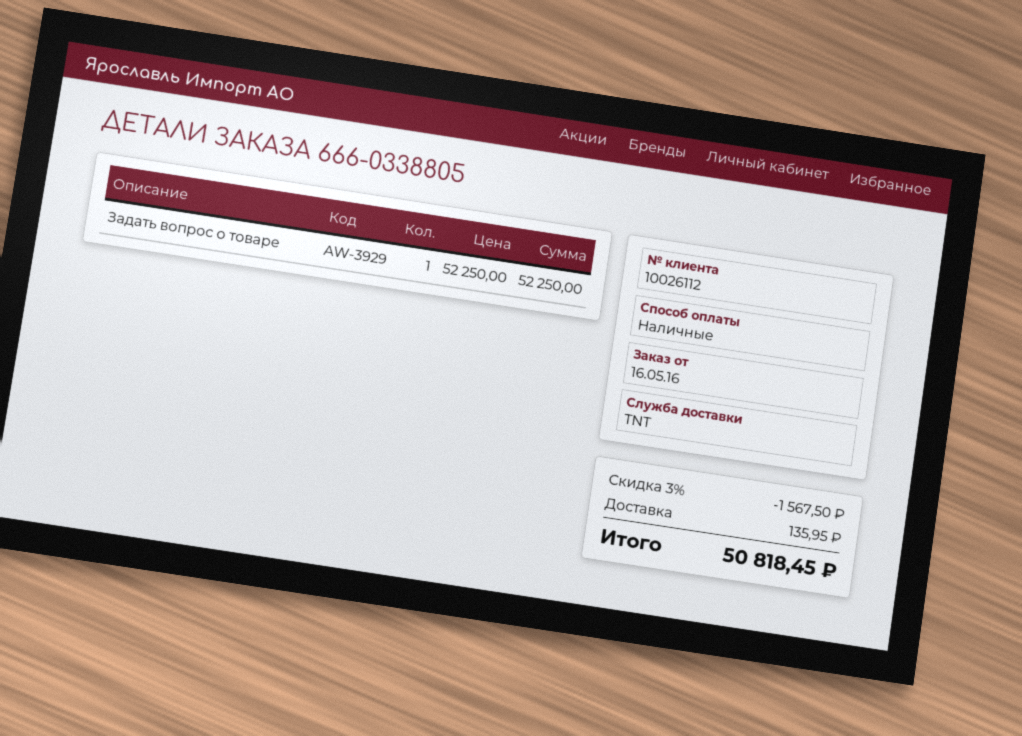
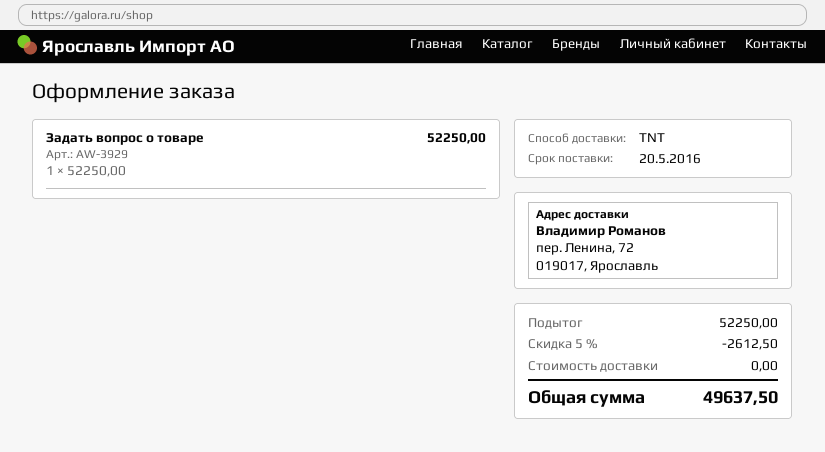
discount: 3% = 1567.50 -> 5% = 2612.50
shipping: 135.95 -> 0.00
total: 50818.45 -> 49637.50

